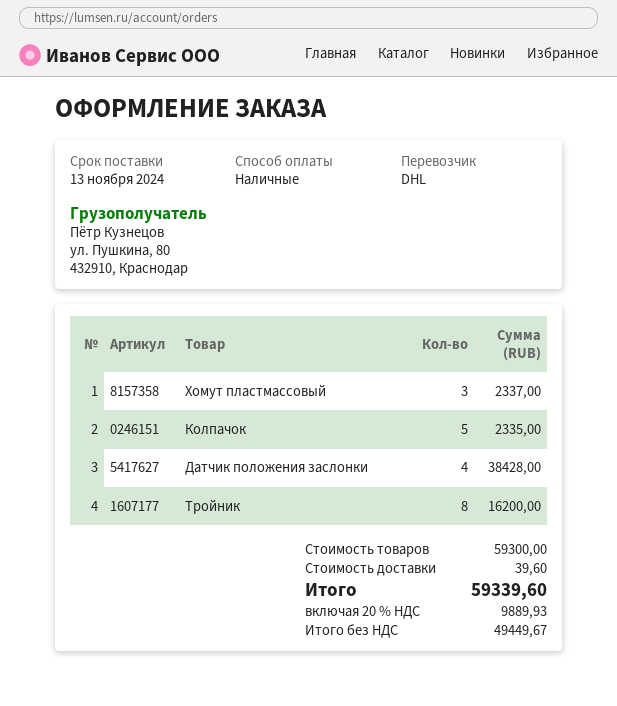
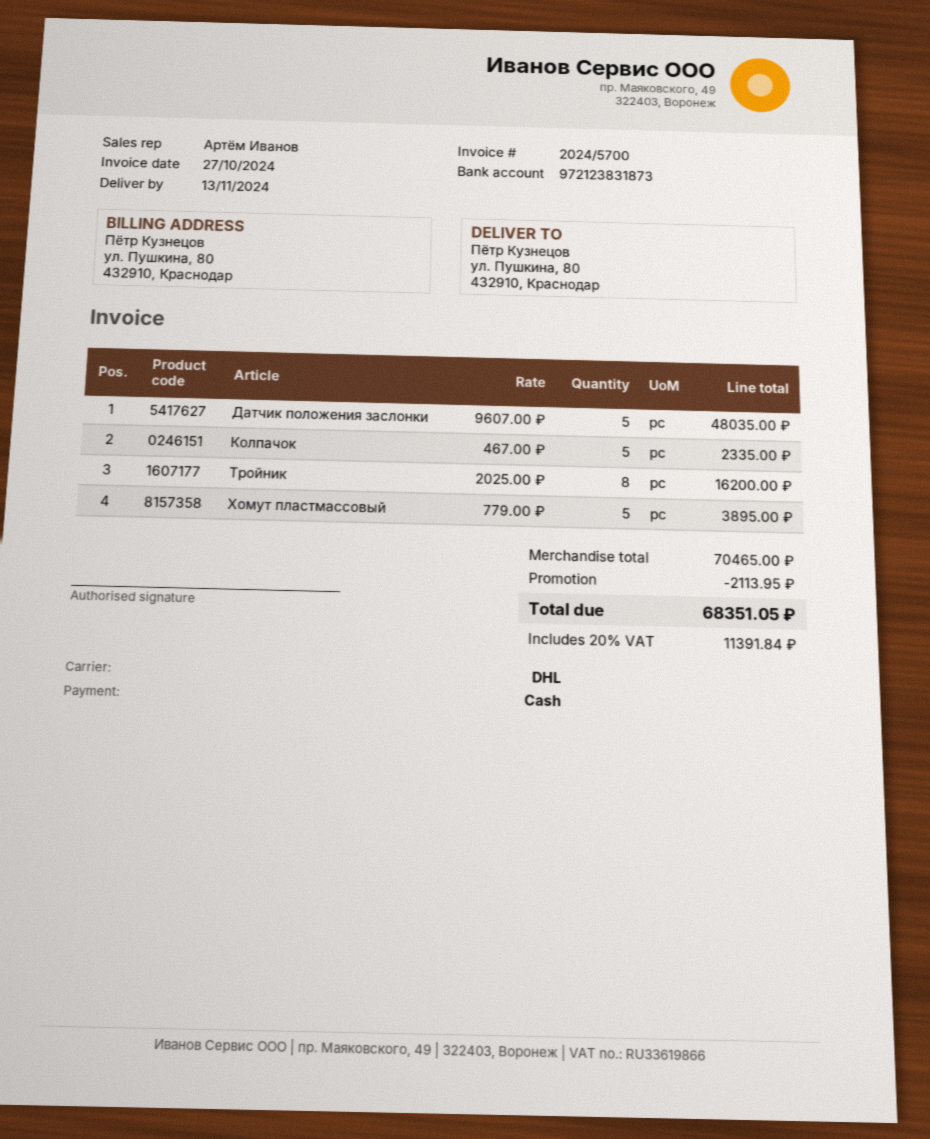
Хомут пластмассовый: 3 for 2337.00 -> 5 for 3895.00
Датчик положения заслонки: 4 for 38428.00 -> 5 for 48035.00
subtotal: 59300.00 -> 70465.00
discount: none -> 2113.95
shipping: 39.60 -> none
tax: 20% = 9889.93 -> 20% = 11391.84
total: 59339.60 -> 68351.05

